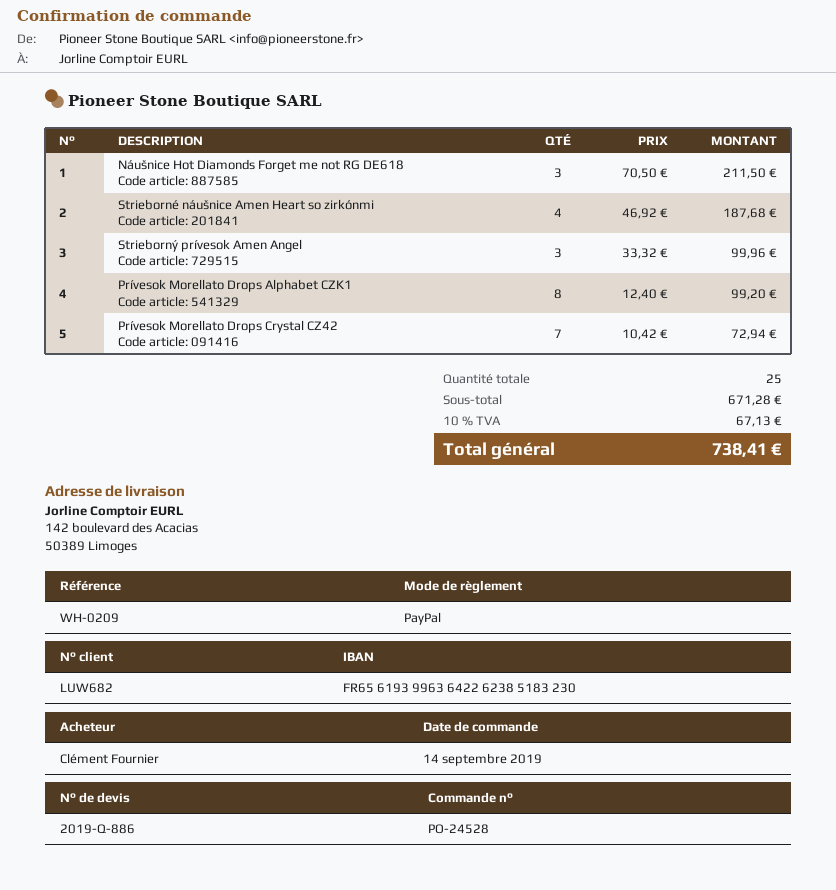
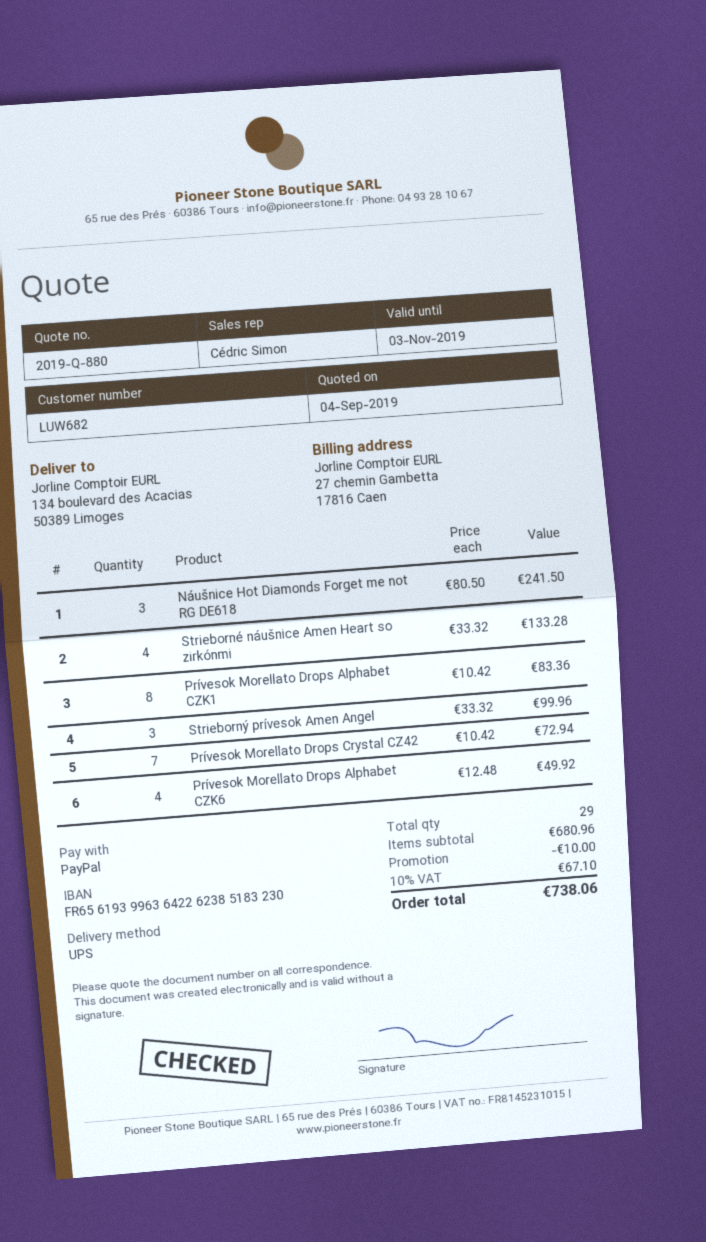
quote number: 2019-Q-886 -> 2019-Q-880
ship to: 142 boulevard des Acacias, 50389 Limoges -> 134 boulevard des Acacias, 50389 Limoges
Náušnice Hot Diamonds Forget me not RG DE618: 3 x 70.50 = 211.50 -> 3 x 80.50 = 241.50
Strieborné náušnice Amen Heart so zirkónmi: 4 x 46.92 = 187.68 -> 4 x 33.32 = 133.28
Prívesok Morellato Drops Alphabet CZK1: 8 x 12.40 = 99.20 -> 8 x 10.42 = 83.36
Prívesok Morellato Drops Alphabet CZK6: none -> 4 x 12.48 = 49.92
total quantity: 25 -> 29
subtotal: 671.28 -> 680.96
discount: none -> 10.00
tax: 10% = 67.13 -> 10% = 67.10
total: 738.41 -> 738.06

